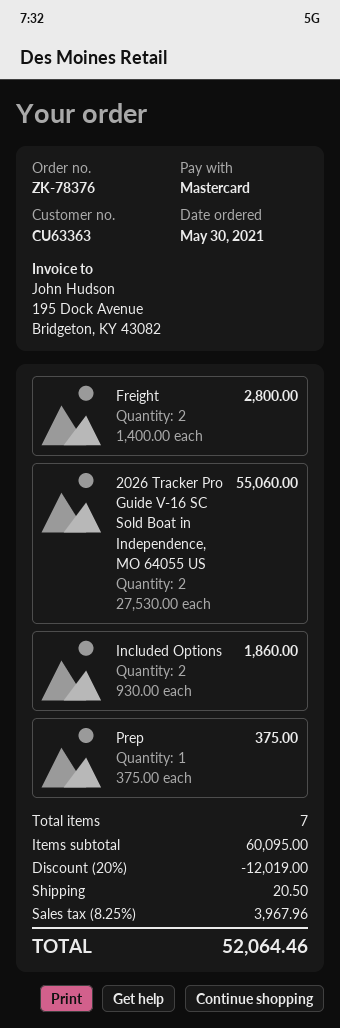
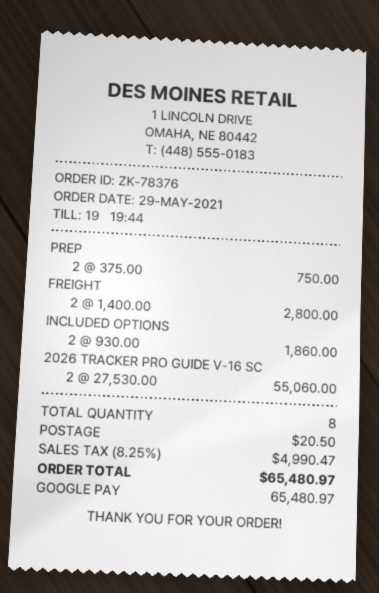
order date: 2021-05-30 -> 2021-05-29
payment method: Mastercard -> Google Pay
Prep: 1 x 375.00 = 375.00 -> 2 x 375.00 = 750.00
total quantity: 7 -> 8
discount: 20% = 12019.00 -> none
tax: 8.25% = 3967.96 -> 8.25% = 4990.47
total: 52064.46 -> 65480.97

